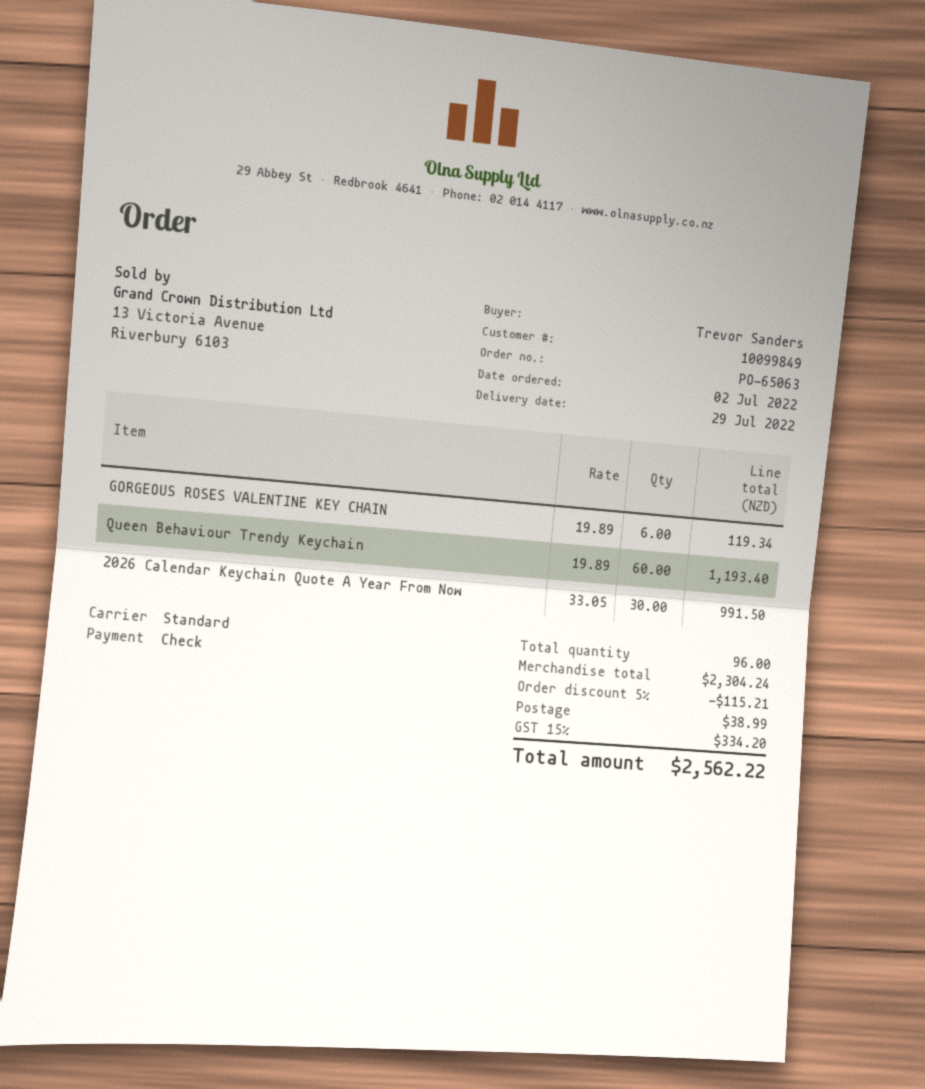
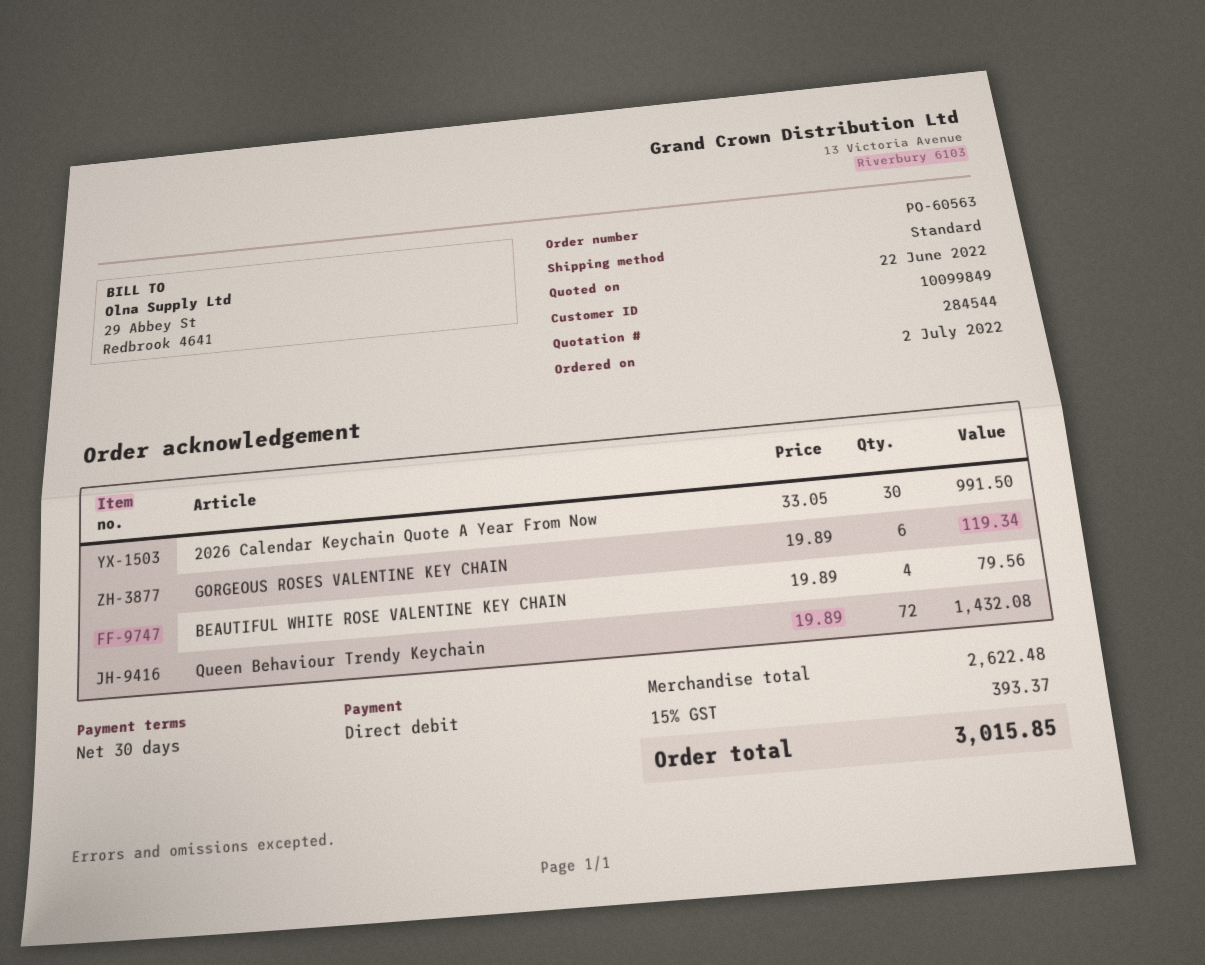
order number: PO-65063 -> PO-60563
payment method: cheque -> direct debit
Queen Behaviour Trendy Keychain: 60 x 19.89 = 1193.40 -> 72 x 19.89 = 1432.08
BEAUTIFUL WHITE ROSE VALENTINE KEY CHAIN: none -> 4 x 19.89 = 79.56
subtotal: 2304.24 -> 2622.48
discount: 5% = 115.21 -> none
shipping: 38.99 -> none
tax: 15% = 334.20 -> 15% = 393.37
total: 2562.22 -> 3015.85

